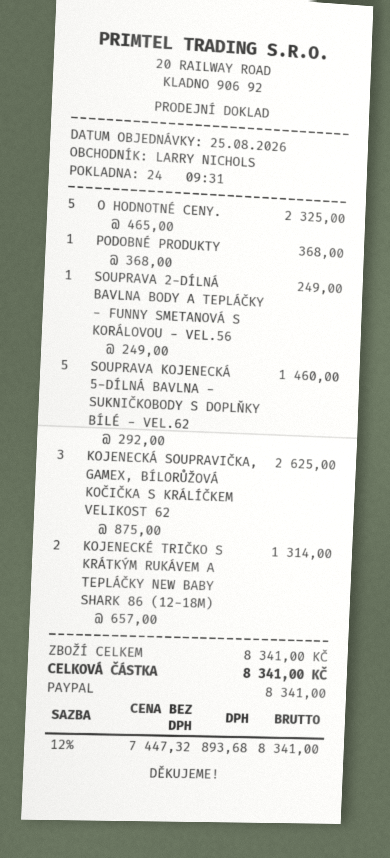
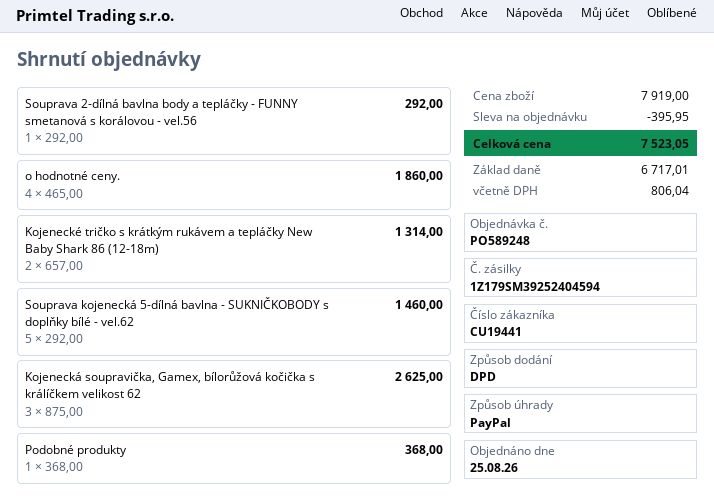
O HODNOTNÉ CENY.: 5 x 465.00 = 2325.00 -> 4 x 465.00 = 1860.00
SOUPRAVA 2-DÍLNÁ BAVLNA BODY A TEPLÁČKY - FUNNY SMETANOVÁ S KORÁLOVOU - VEL.56: 1 x 249.00 = 249.00 -> 1 x 292.00 = 292.00
subtotal: 8341.00 -> 7919.00
discount: none -> 395.95
net: 7447.32 -> 6717.01
tax: 893.68 -> 806.04
total: 8341.00 -> 7523.05

